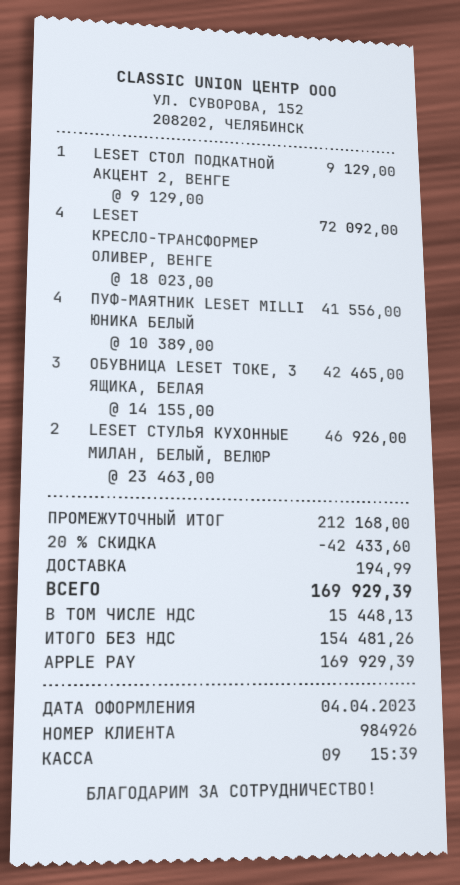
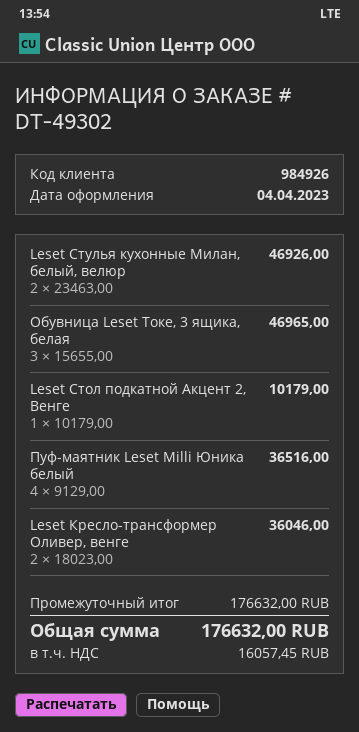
LESET СТОЛ ПОДКАТНОЙ АКЦЕНТ 2, ВЕНГЕ: 1 x 9129.00 = 9129.00 -> 1 x 10179.00 = 10179.00
LESET КРЕСЛО-ТРАНСФОРМЕР ОЛИВЕР, ВЕНГЕ: 4 x 18023.00 = 72092.00 -> 2 x 18023.00 = 36046.00
ПУФ-МАЯТНИК LESET MILLI ЮНИКА БЕЛЫЙ: 4 x 10389.00 = 41556.00 -> 4 x 9129.00 = 36516.00
ОБУВНИЦА LESET ТОКЕ, 3 ЯЩИКА, БЕЛАЯ: 3 x 14155.00 = 42465.00 -> 3 x 15655.00 = 46965.00
subtotal: 212168.00 -> 176632.00
discount: 20% = 42433.60 -> none
shipping: 194.99 -> none
tax: 15448.13 -> 16057.45
total: 169929.39 -> 176632.00

